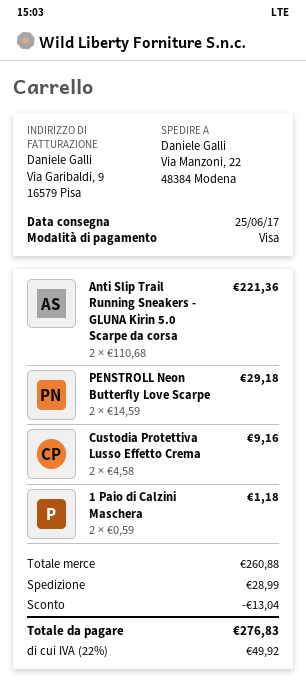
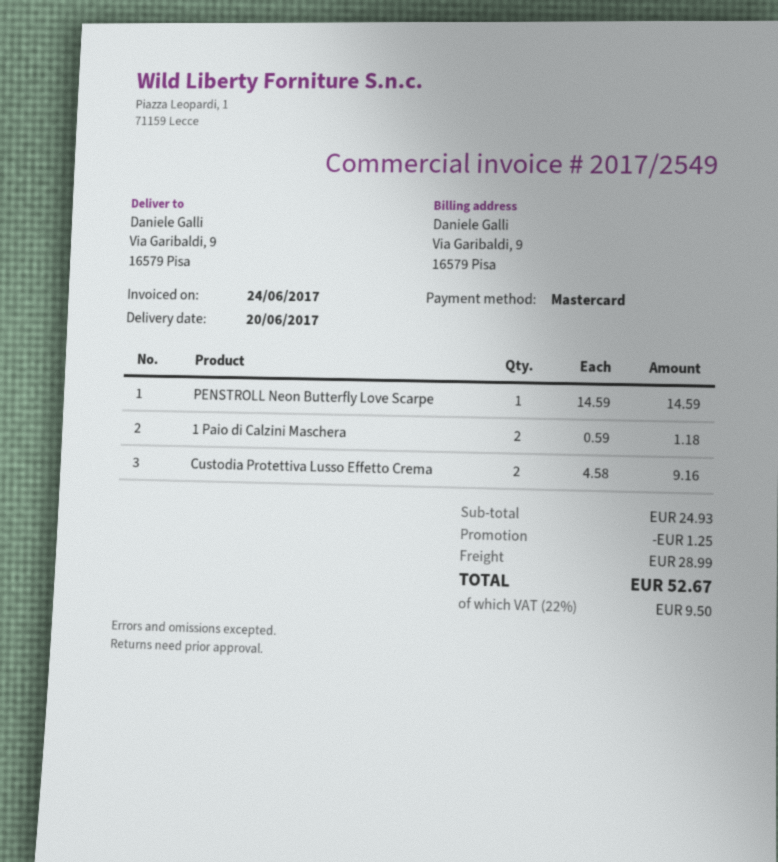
delivery date: 2017-06-25 -> 2017-06-20
payment method: Visa -> Mastercard
ship to: Via Manzoni, 22, 48384 Modena -> Via Garibaldi, 9, 16579 Pisa
Anti Slip Trail Running Sneakers - GLUNA Kirin 5.0 Scarpe da corsa: 2 x 110.68 = 221.36 -> none
PENSTROLL Neon Butterfly Love Scarpe: 2 x 14.59 = 29.18 -> 1 x 14.59 = 14.59
subtotal: 260.88 -> 24.93
discount: 13.04 -> 1.25
tax: 22% = 49.92 -> 22% = 9.50
total: 276.83 -> 52.67

